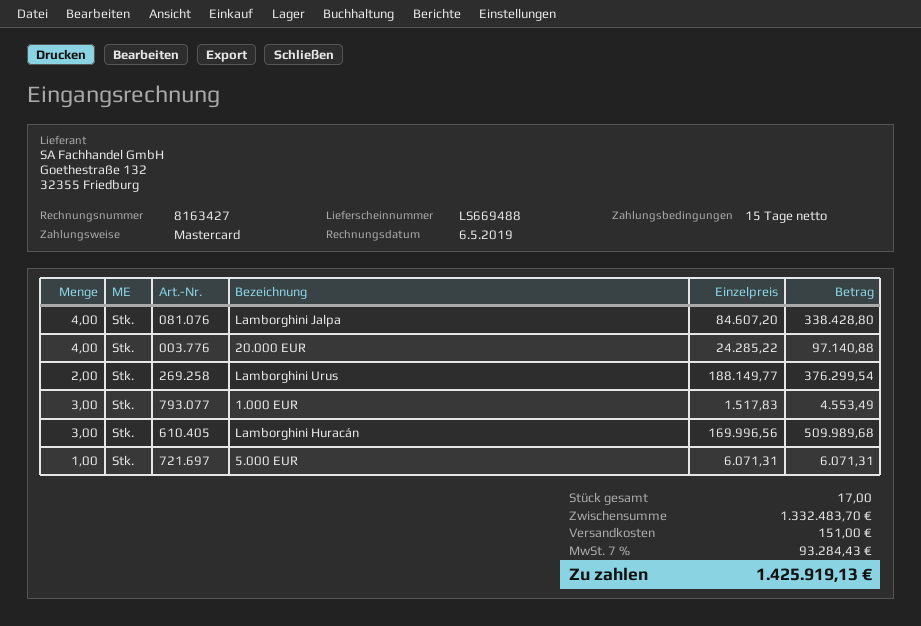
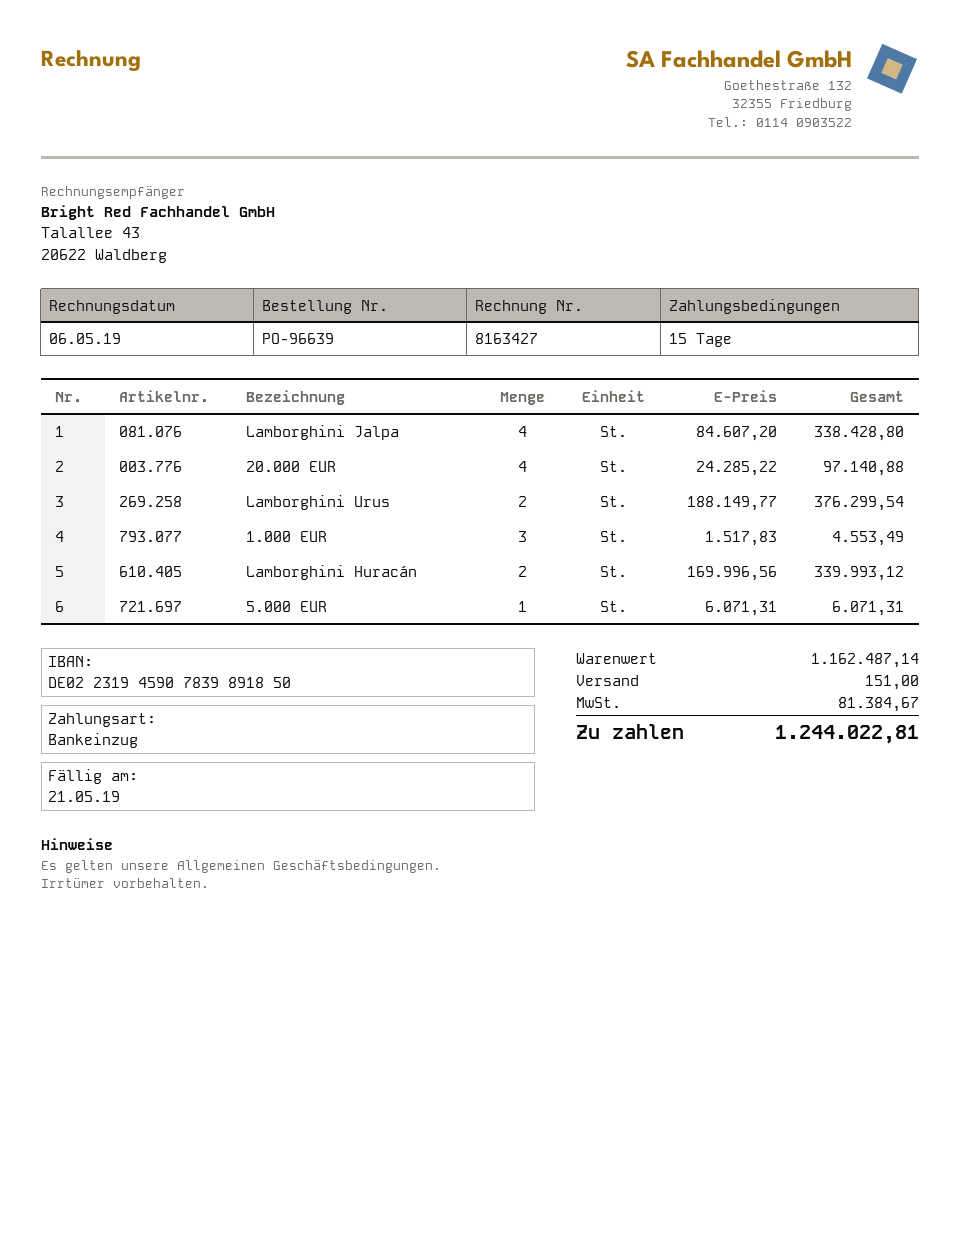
payment method: Mastercard -> direct debit
Lamborghini Huracán: 3 x 169996.56 = 509989.68 -> 2 x 169996.56 = 339993.12
subtotal: 1332483.70 -> 1162487.14
tax: 93284.43 -> 81384.67
total: 1425919.13 -> 1244022.81

